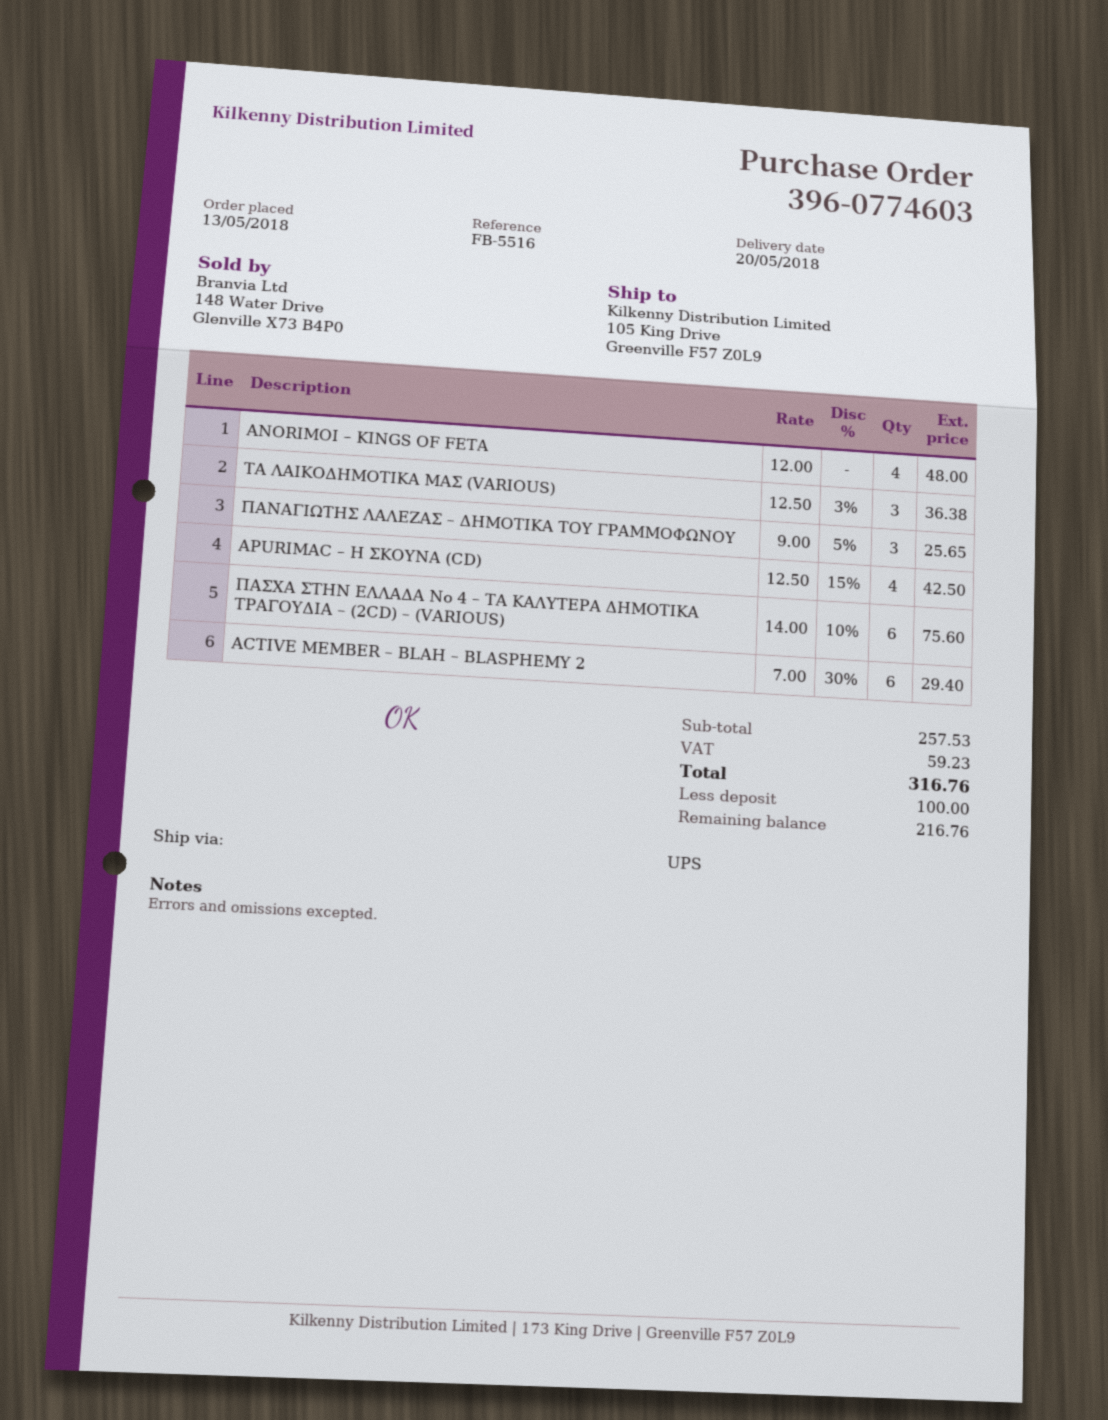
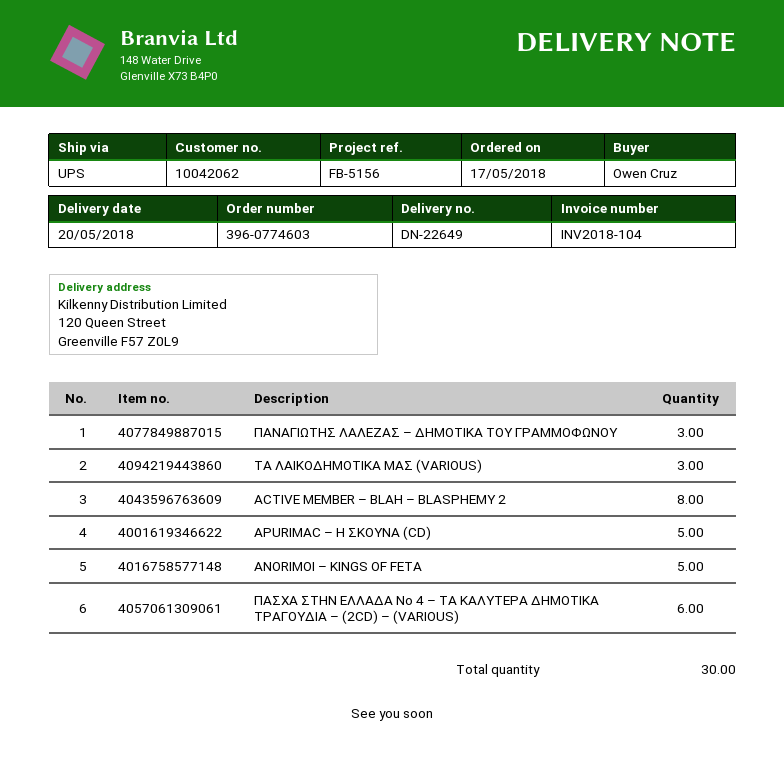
order date: 2018-05-13 -> 2018-05-17
reference: FB-5516 -> FB-5156
ship to: 105 King Drive, Greenville F57 Z0L9 -> 120 Queen Street, Greenville F57 Z0L9
ANORIMOI – KINGS OF FETA: 4 -> 5
APURIMAC – Η ΣΚΟΥΝΑ (CD): 4 -> 5
ACTIVE MEMBER – BLAH – BLASPHEMY 2: 6 -> 8

